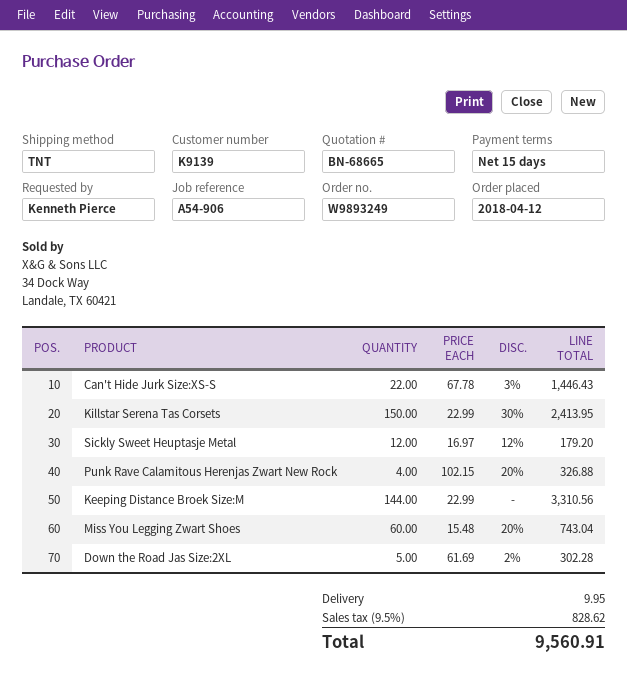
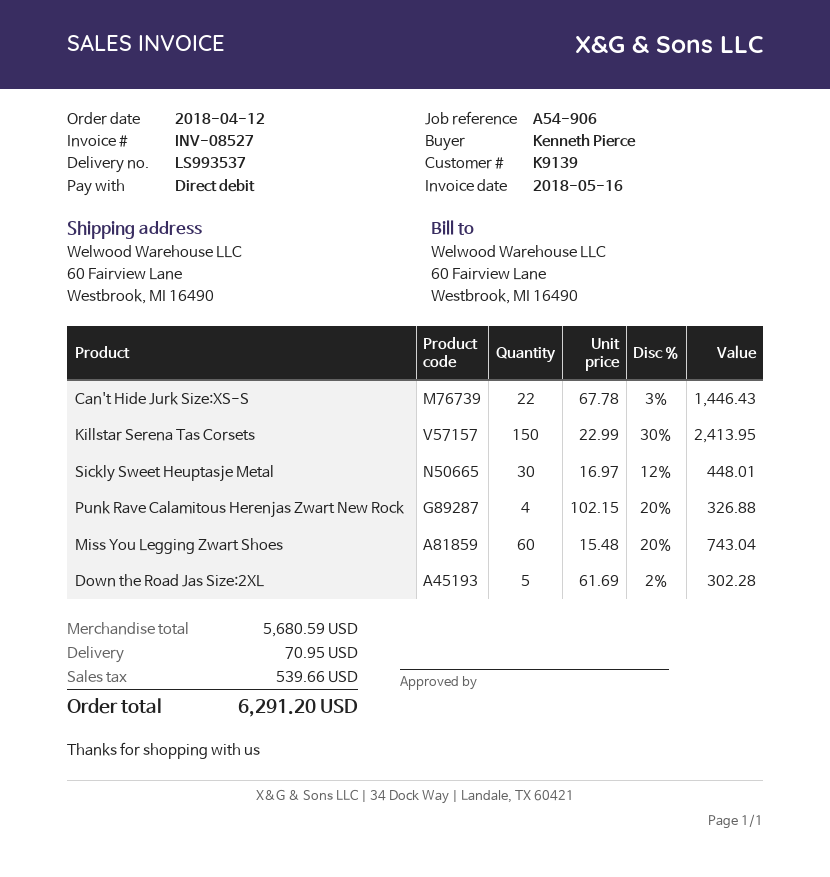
Sickly Sweet Heuptasje Metal: 12 x 16.97 - 12% = 179.20 -> 30 x 16.97 - 12% = 448.01
Keeping Distance Broek Size:M: 144 x 22.99 = 3310.56 -> none
shipping: 9.95 -> 70.95
tax: 828.62 -> 539.66
total: 9560.91 -> 6291.20

